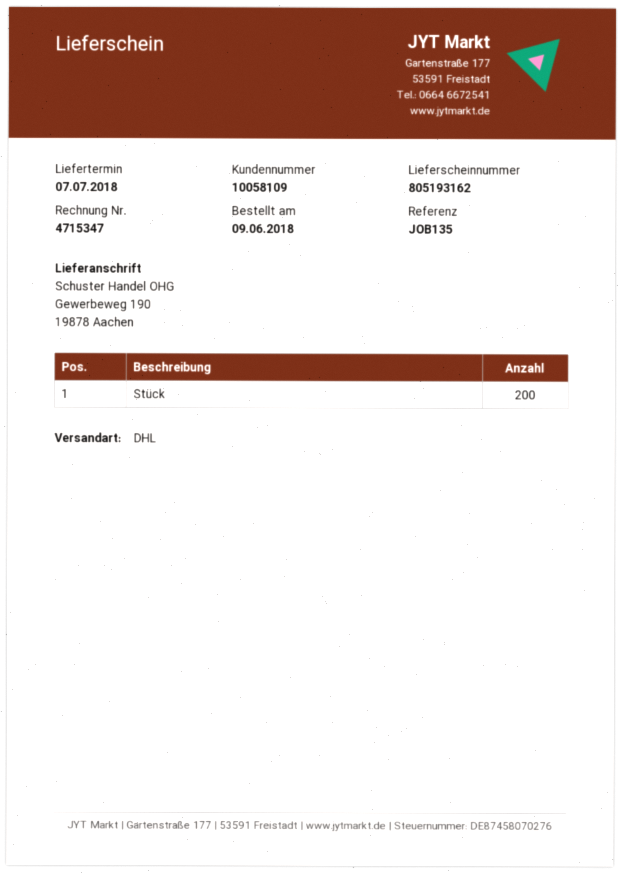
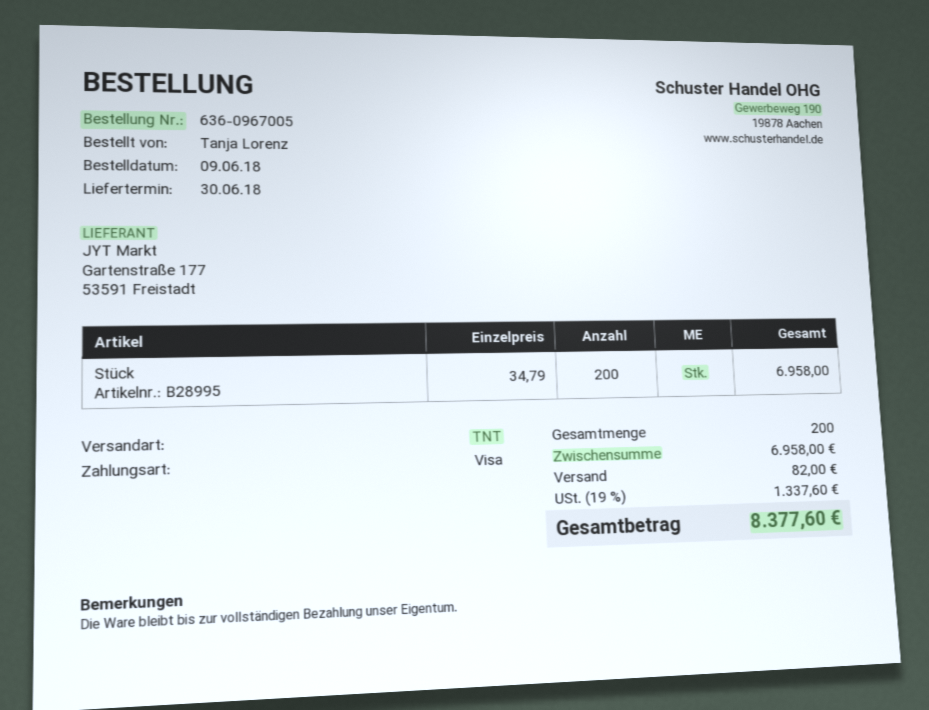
delivery date: 2018-07-07 -> 2018-06-30
shipping method: DHL -> TNT

